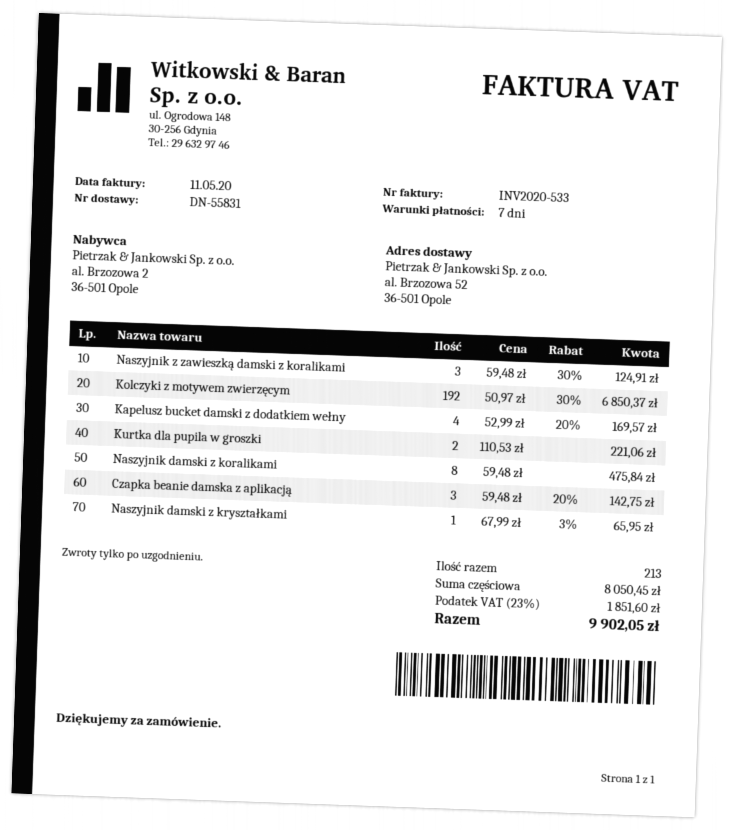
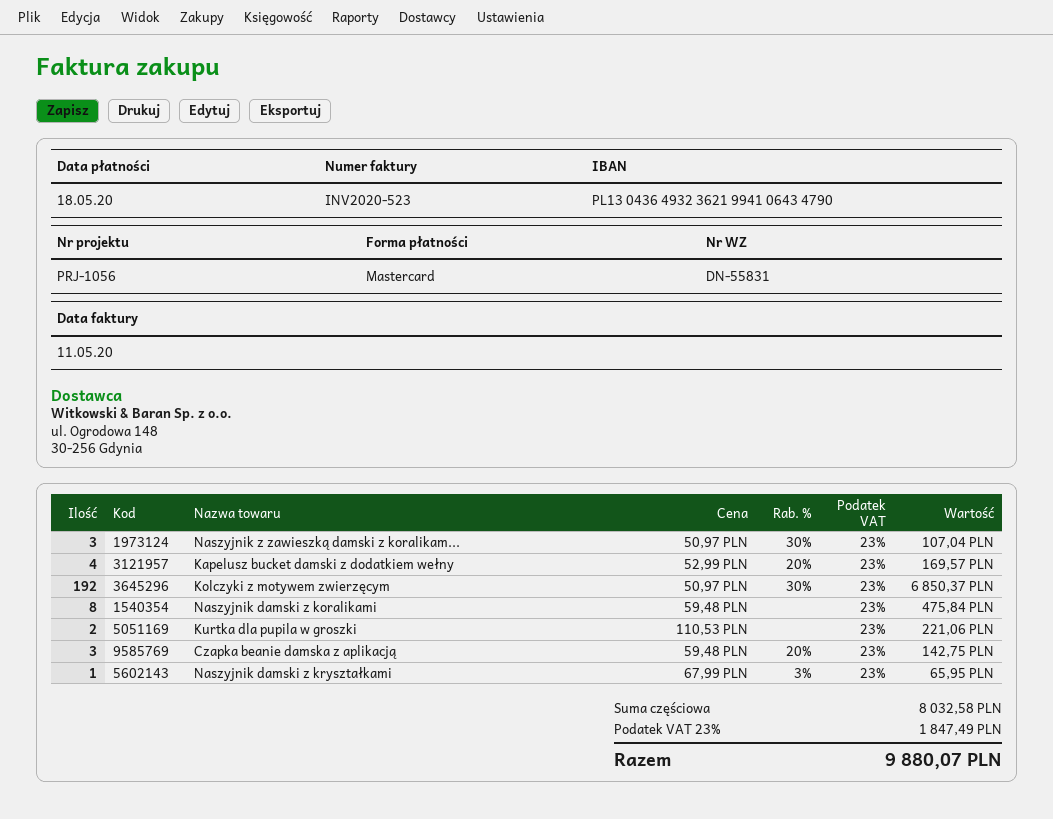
invoice number: INV2020-533 -> INV2020-523
Naszyjnik z zawieszką damski z koralikami: 3 x 59.48 - 30% = 124.91 -> 3 x 50.97 - 30% = 107.04
subtotal: 8050.45 -> 8032.58
tax: 23% = 1851.60 -> 23% = 1847.49
total: 9902.05 -> 9880.07

